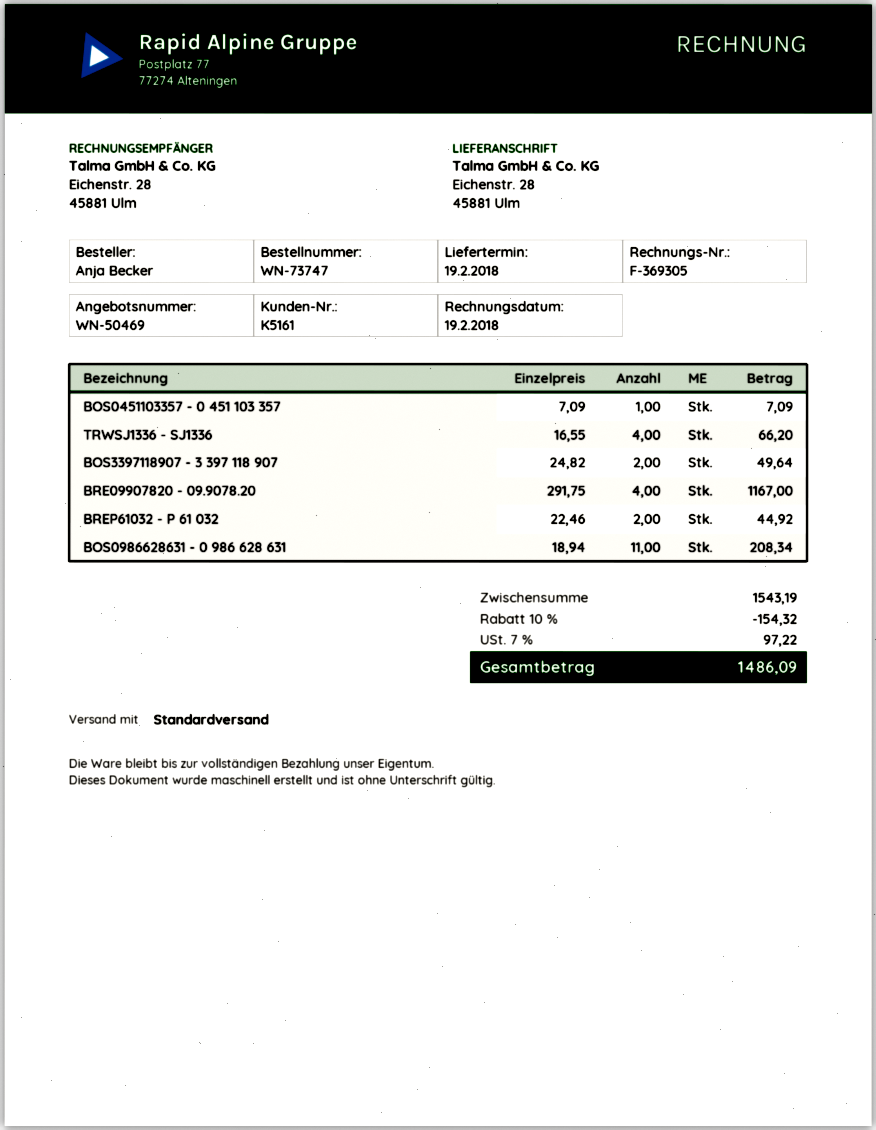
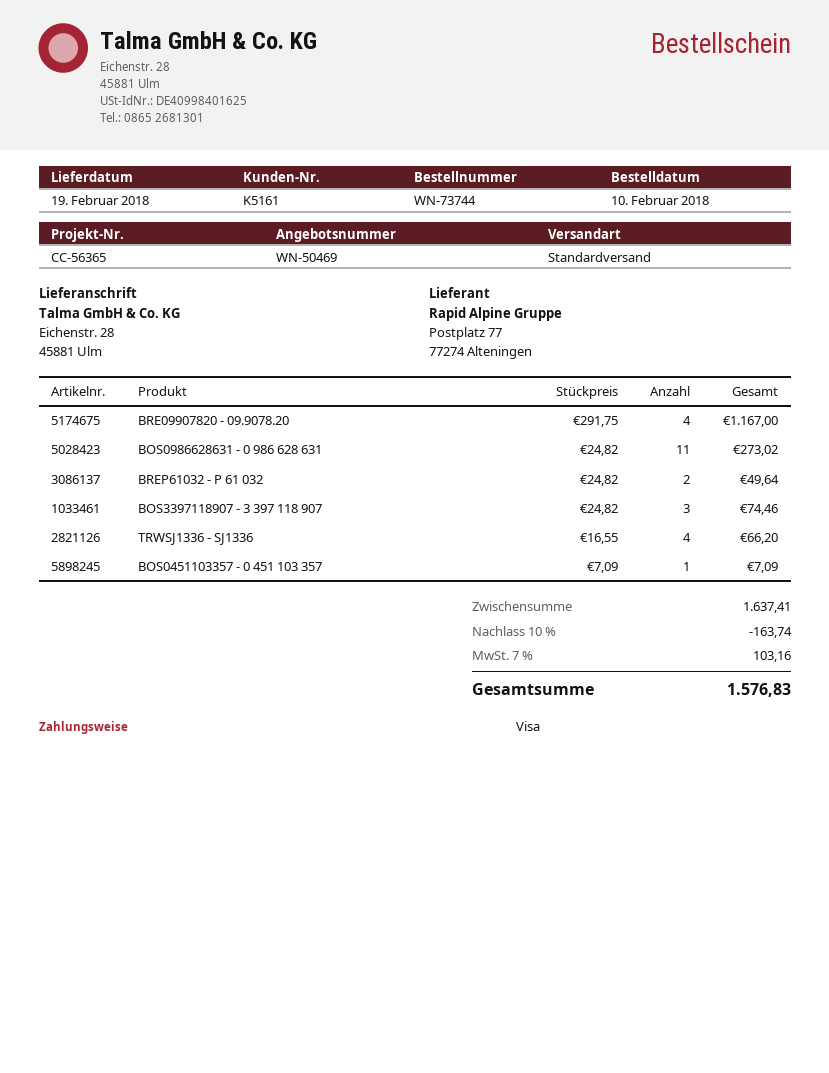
order number: WN-73747 -> WN-73744
BOS3397118907 - 3 397 118 907: 2 x 24.82 = 49.64 -> 3 x 24.82 = 74.46
BREP61032 - P 61 032: 2 x 22.46 = 44.92 -> 2 x 24.82 = 49.64
BOS0986628631 - 0 986 628 631: 11 x 18.94 = 208.34 -> 11 x 24.82 = 273.02
subtotal: 1543.19 -> 1637.41
discount: 10% = 154.32 -> 10% = 163.74
tax: 7% = 97.22 -> 7% = 103.16
total: 1486.09 -> 1576.83

